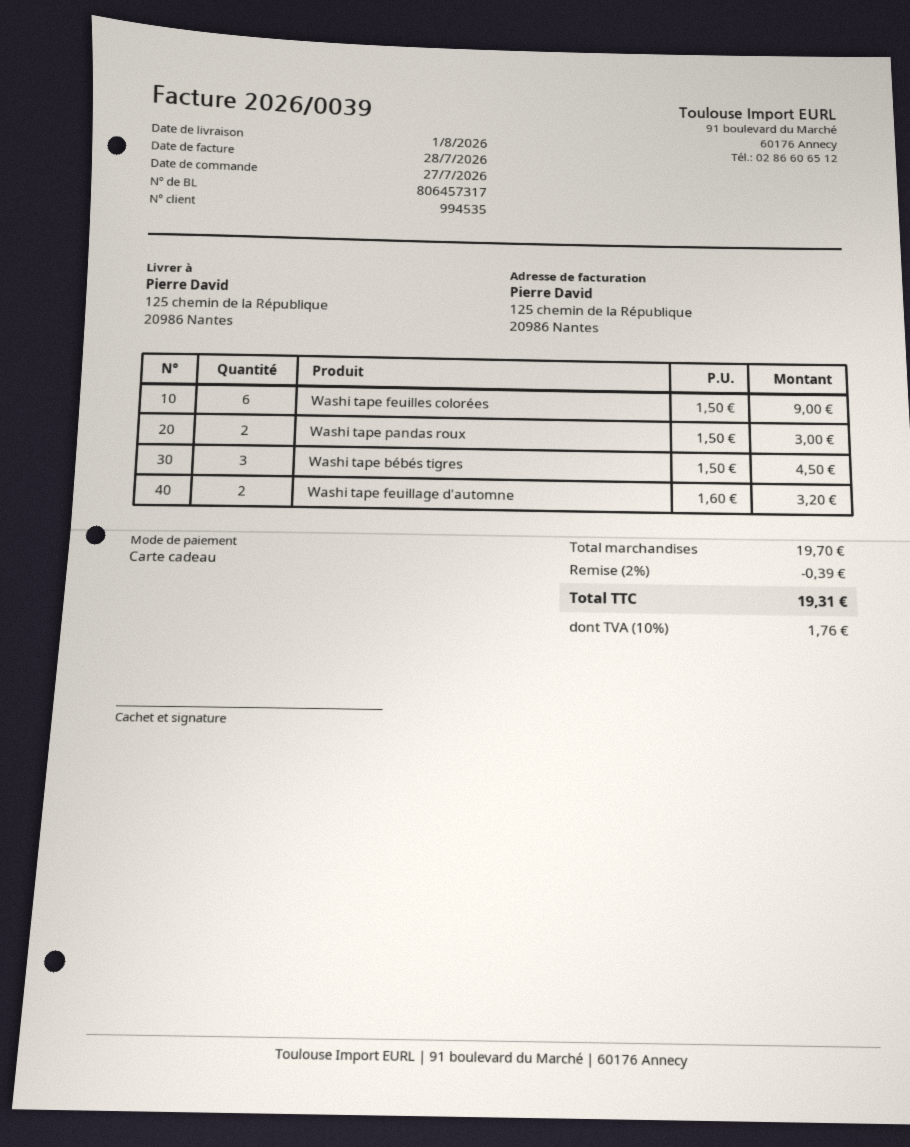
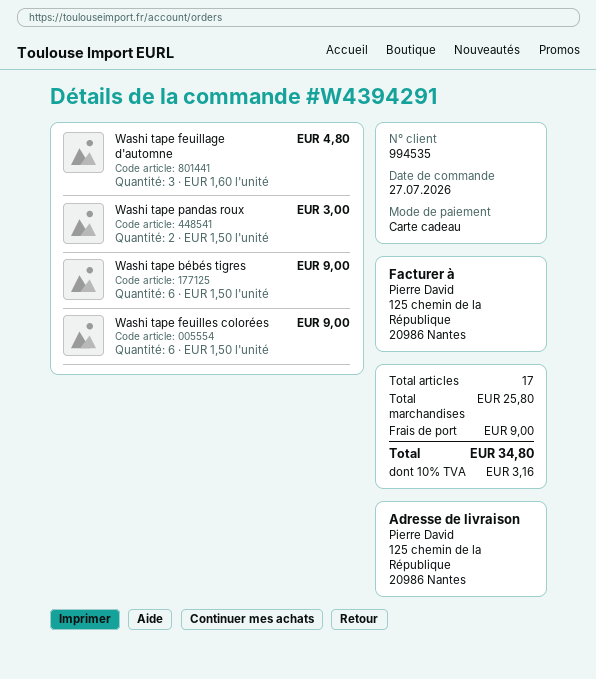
Washi tape bébés tigres: 3 x 1.50 = 4.50 -> 6 x 1.50 = 9.00
Washi tape feuillage d'automne: 2 x 1.60 = 3.20 -> 3 x 1.60 = 4.80
subtotal: 19.70 -> 25.80
discount: 2% = 0.39 -> none
shipping: none -> 9.00
tax: 10% = 1.76 -> 10% = 3.16
total: 19.31 -> 34.80

